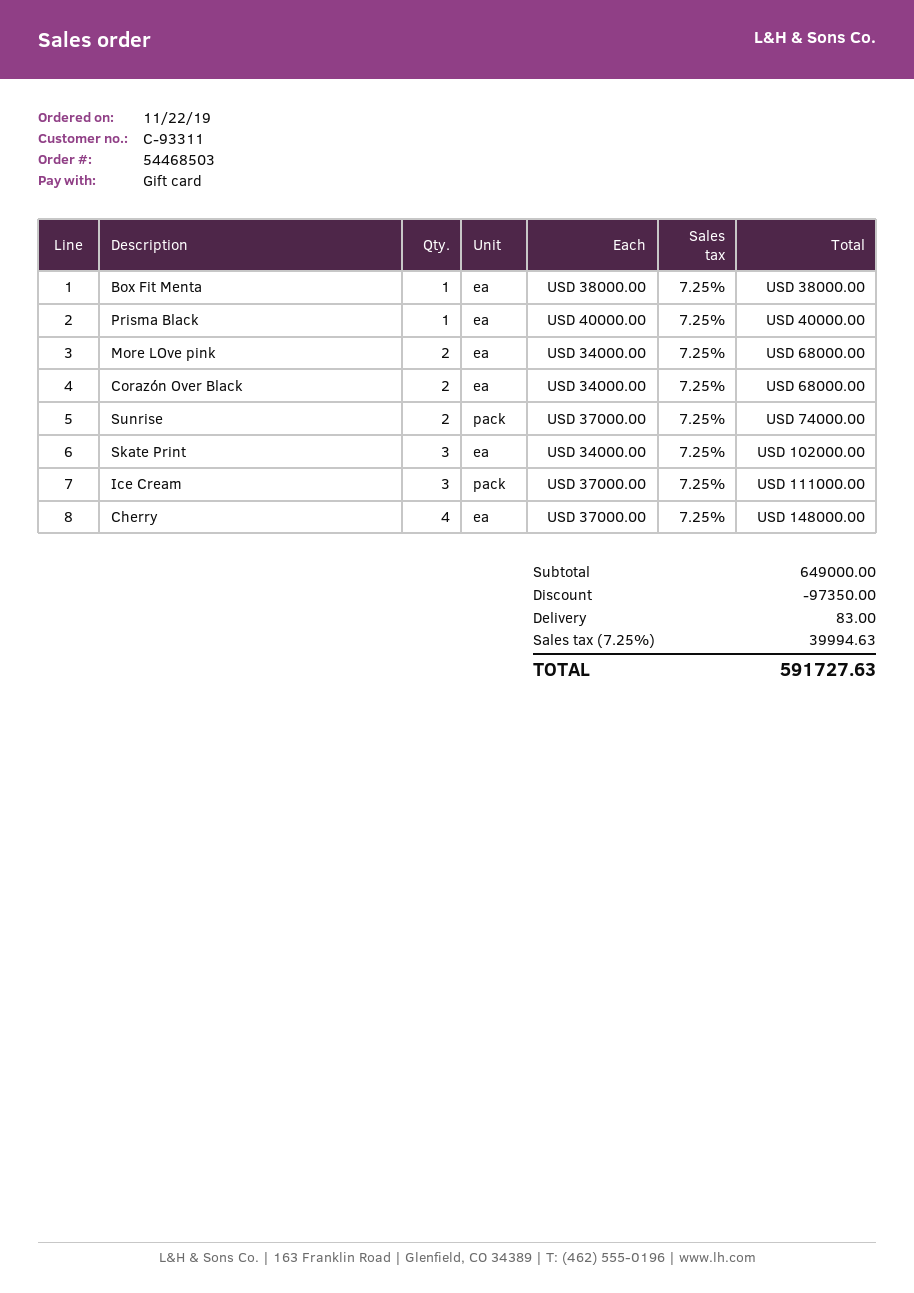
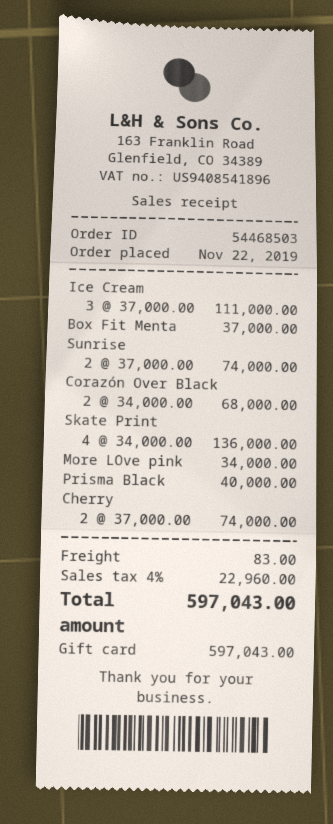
Box Fit Menta: 1 x 38000.00 = 38000.00 -> 1 x 37000.00 = 37000.00
More LOve pink: 2 x 34000.00 = 68000.00 -> 1 x 34000.00 = 34000.00
Skate Print: 3 x 34000.00 = 102000.00 -> 4 x 34000.00 = 136000.00
Cherry: 4 x 37000.00 = 148000.00 -> 2 x 37000.00 = 74000.00
discount: 97350.00 -> none
tax: 7.25% = 39994.63 -> 4% = 22960.00
total: 591727.63 -> 597043.00

